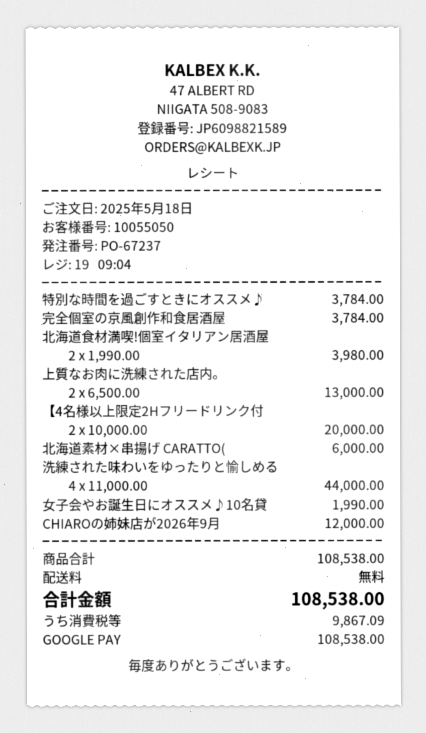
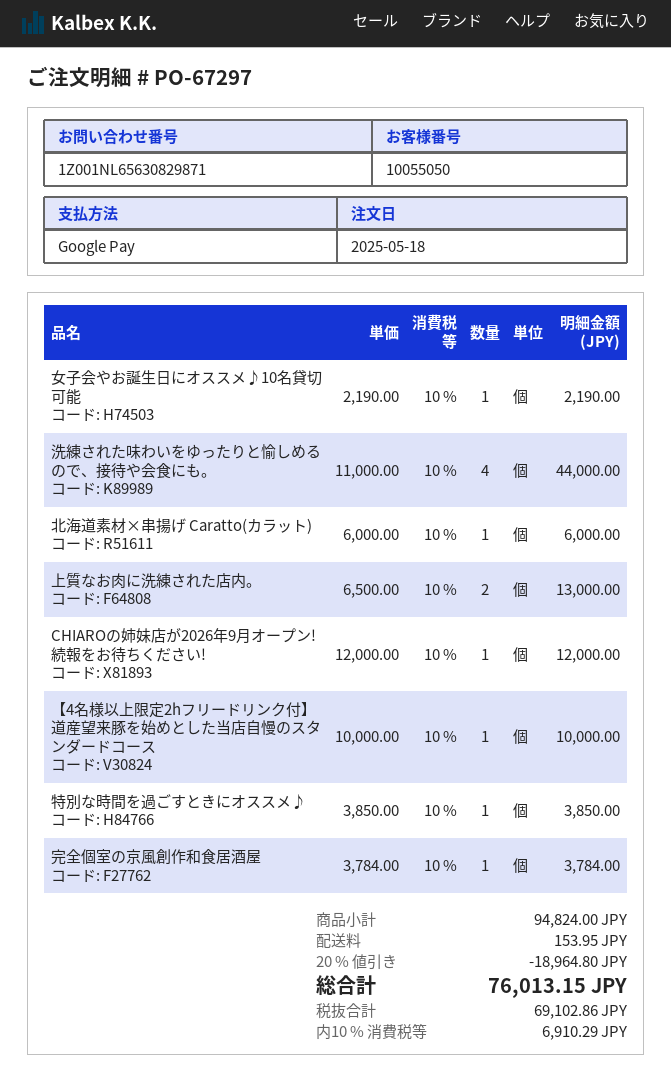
order number: PO-67237 -> PO-67297
特別な時間を過ごすときにオススメ♪: 1 x 3784.00 = 3784.00 -> 1 x 3850.00 = 3850.00
北海道食材満喫!個室イタリアン居酒屋: 2 x 1990.00 = 3980.00 -> none
【4名様以上限定2Hフリードリンク付: 2 x 10000.00 = 20000.00 -> 1 x 10000.00 = 10000.00
女子会やお誕生日にオススメ♪10名貸: 1 x 1990.00 = 1990.00 -> 1 x 2190.00 = 2190.00
subtotal: 108538.00 -> 94824.00
discount: none -> 20% = 18964.80
shipping: 0.00 -> 153.95
tax: 9867.09 -> 6910.29
total: 108538.00 -> 76013.15

